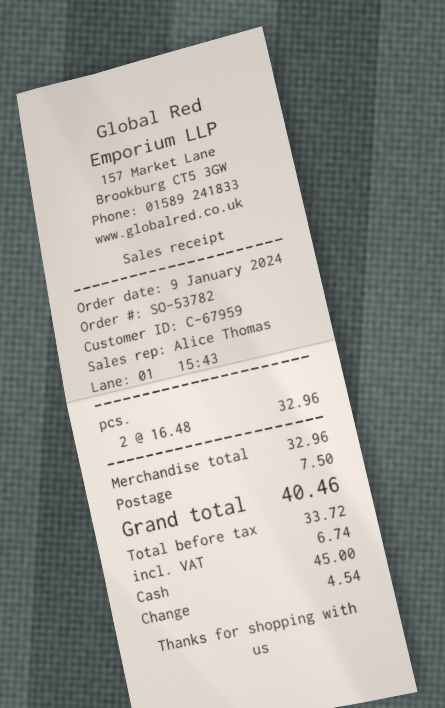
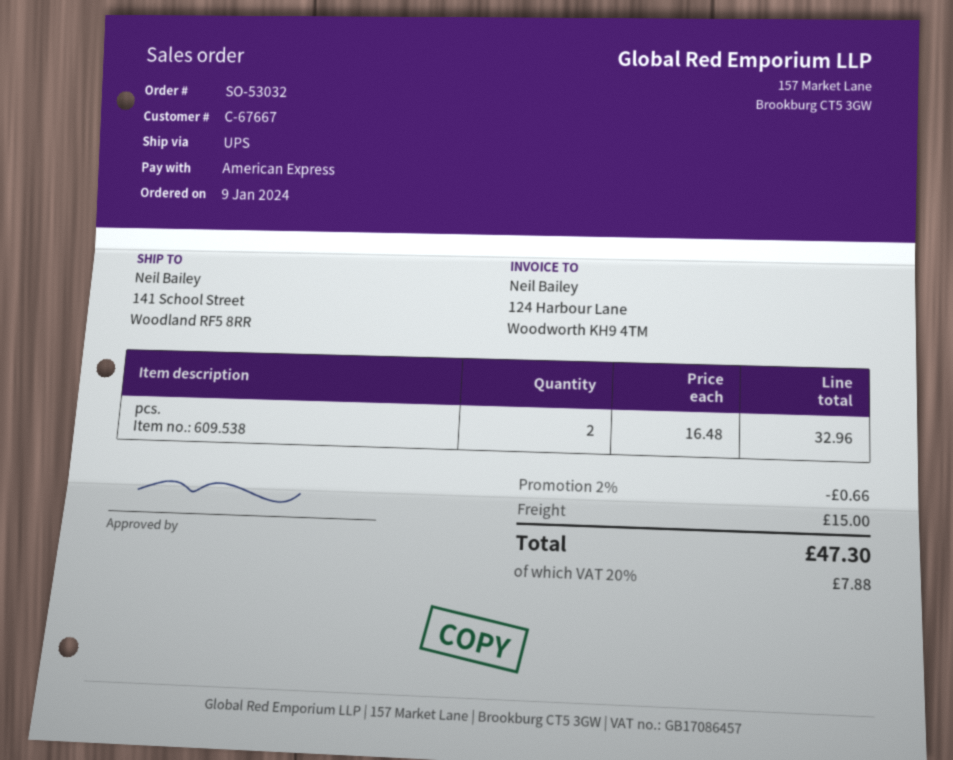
order number: SO-53782 -> SO-53032
customer number: C-67959 -> C-67667
payment method: cash -> American Express
discount: none -> 2% = 0.66
shipping: 7.50 -> 15.00
tax: 6.74 -> 7.88
total: 40.46 -> 47.30

